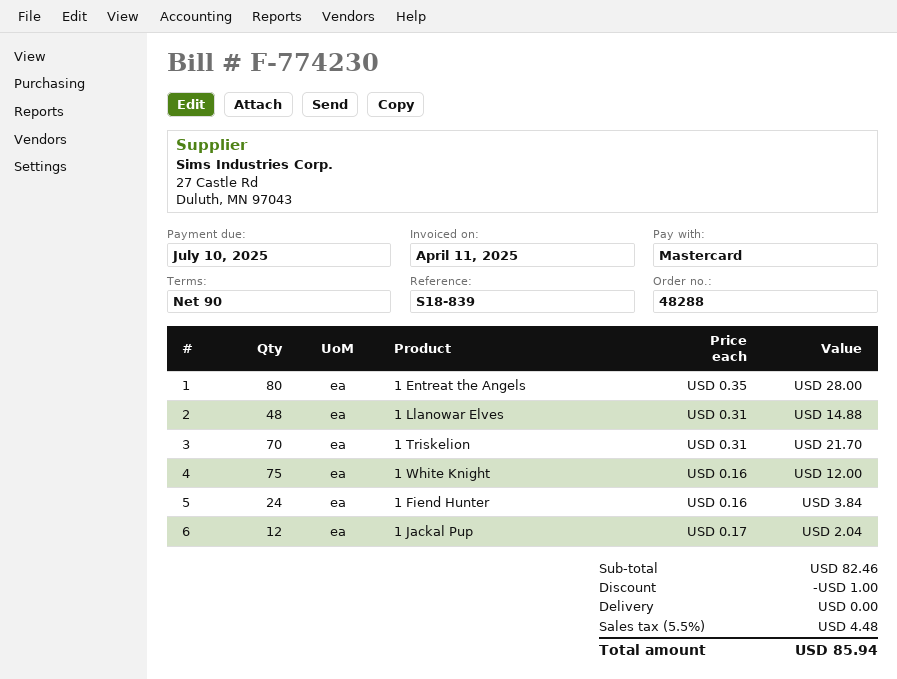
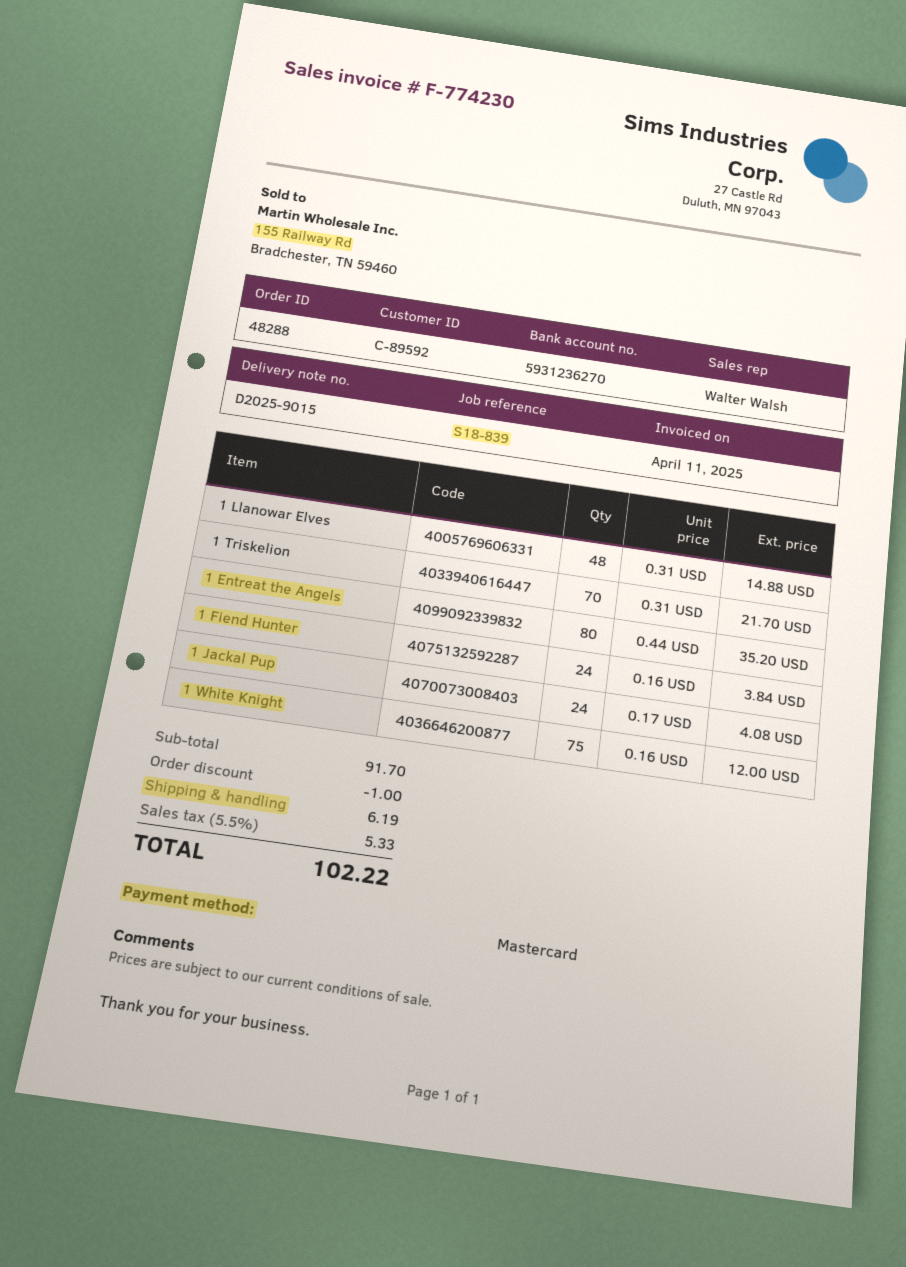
1 Entreat the Angels: 80 x 0.35 = 28.00 -> 80 x 0.44 = 35.20
1 Jackal Pup: 12 x 0.17 = 2.04 -> 24 x 0.17 = 4.08
subtotal: 82.46 -> 91.70
shipping: 0.00 -> 6.19
tax: 5.5% = 4.48 -> 5.5% = 5.33
total: 85.94 -> 102.22

